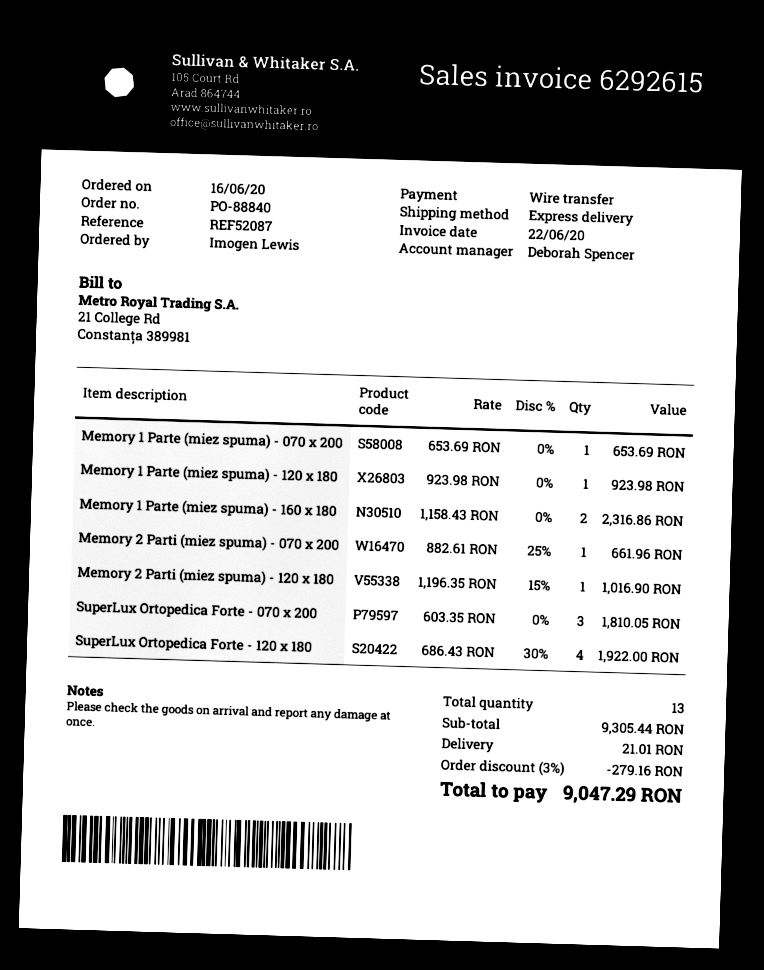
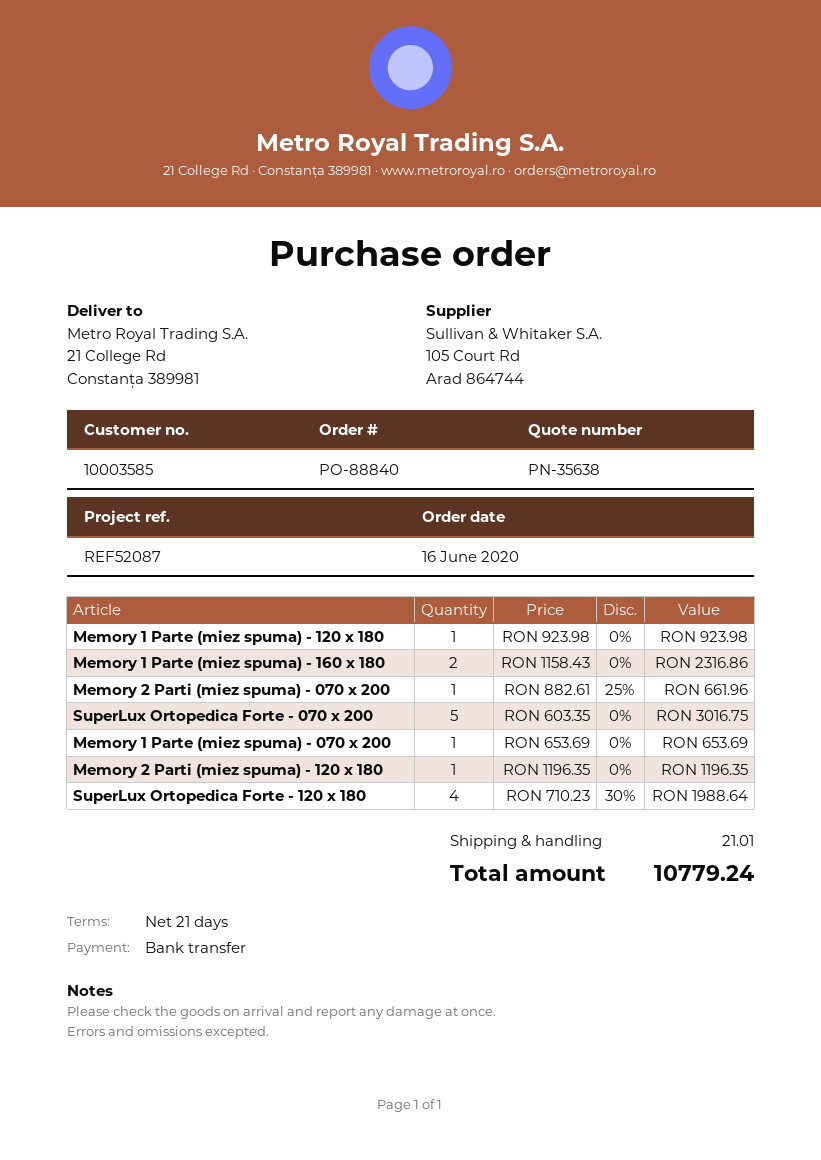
Memory 2 Parti (miez spuma) - 120 x 180: 1 x 1196.35 - 15% = 1016.90 -> 1 x 1196.35 = 1196.35
SuperLux Ortopedica Forte - 070 x 200: 3 x 603.35 = 1810.05 -> 5 x 603.35 = 3016.75
SuperLux Ortopedica Forte - 120 x 180: 4 x 686.43 - 30% = 1922.00 -> 4 x 710.23 - 30% = 1988.64
discount: 3% = 279.16 -> none
total: 9047.29 -> 10779.24

